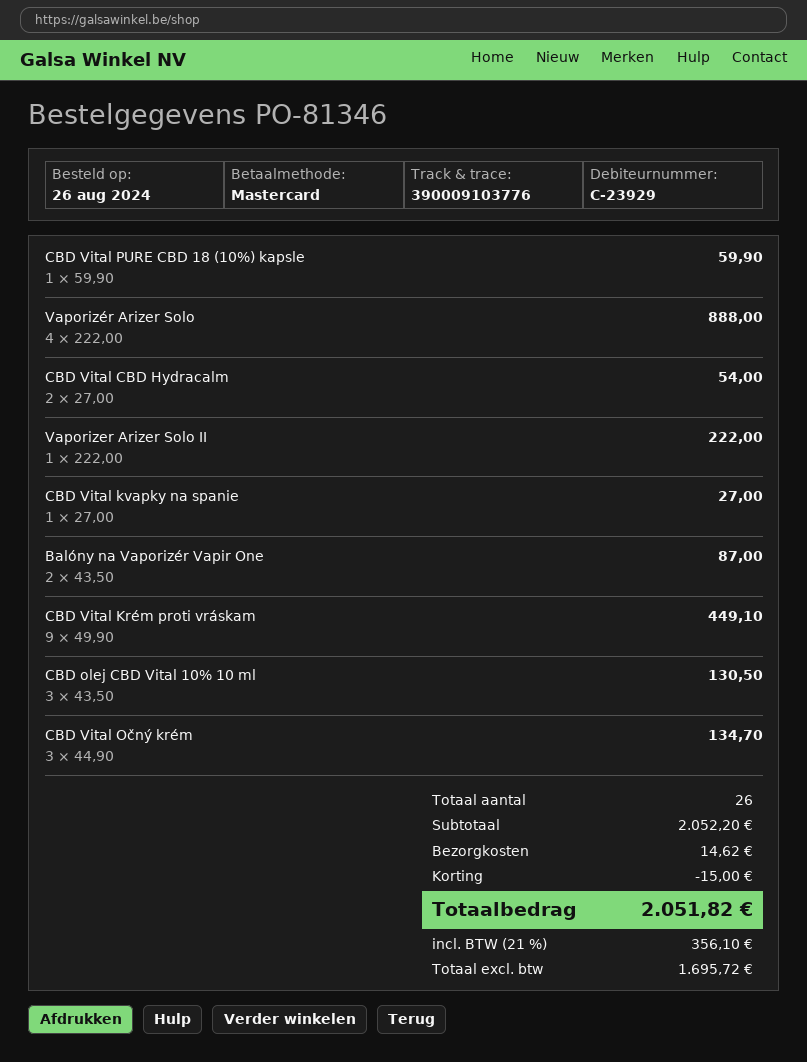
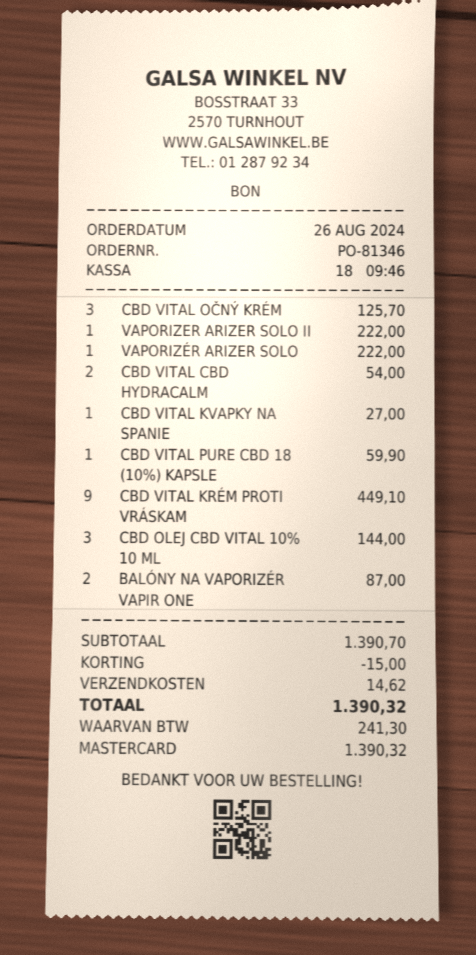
Vaporizér Arizer Solo: 4 for 888.00 -> 1 for 222.00
CBD olej CBD Vital 10% 10 ml: 3 for 130.50 -> 3 for 144.00
CBD Vital Očný krém: 3 for 134.70 -> 3 for 125.70
subtotal: 2052.20 -> 1390.70
tax: 356.10 -> 241.30
total: 2051.82 -> 1390.32

